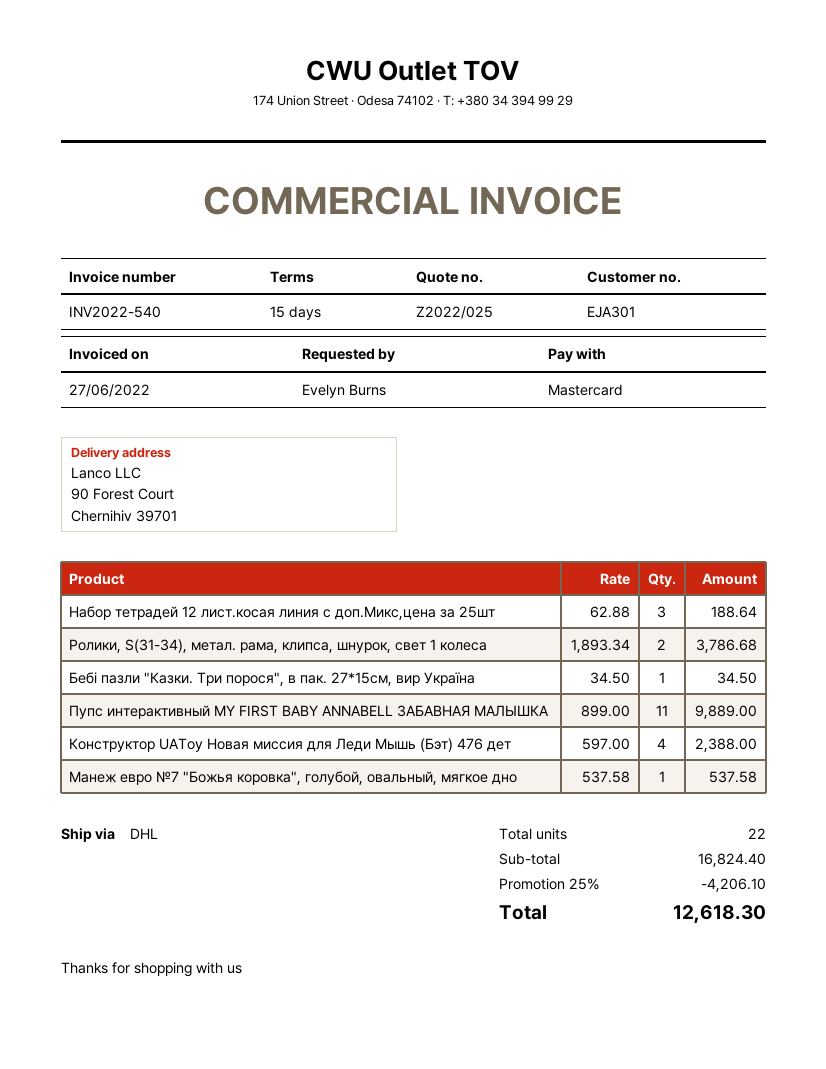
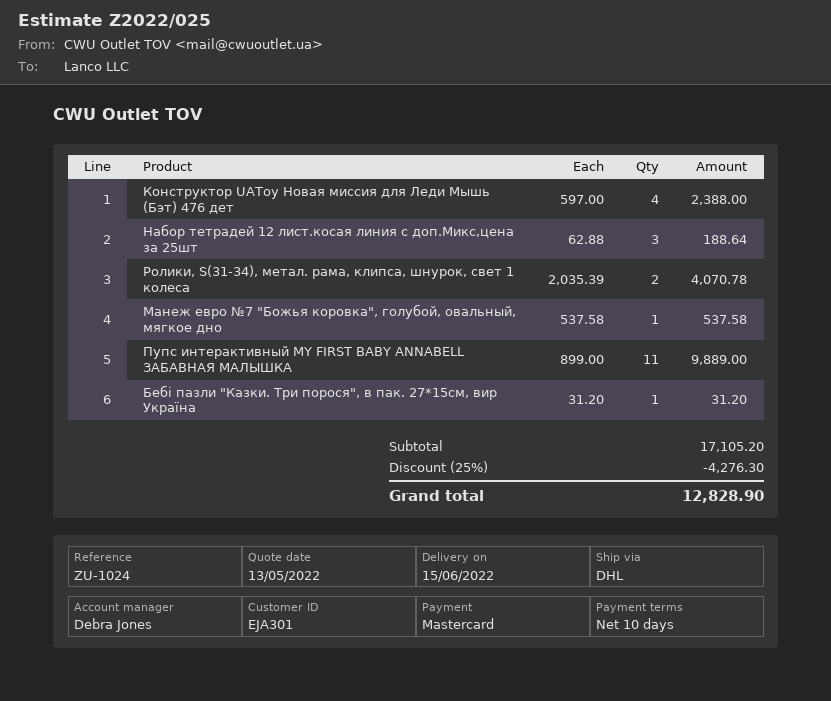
payment terms: 15 days -> 10 days
Ролики, S(31-34), метал. рама, клипса, шнурок, свет 1 колеса: 2 x 1893.34 = 3786.68 -> 2 x 2035.39 = 4070.78
Бебі пазли "Казки. Три порося", в пак. 27*15см, вир Україна: 1 x 34.50 = 34.50 -> 1 x 31.20 = 31.20
subtotal: 16824.40 -> 17105.20
discount: 25% = 4206.10 -> 25% = 4276.30
total: 12618.30 -> 12828.90

